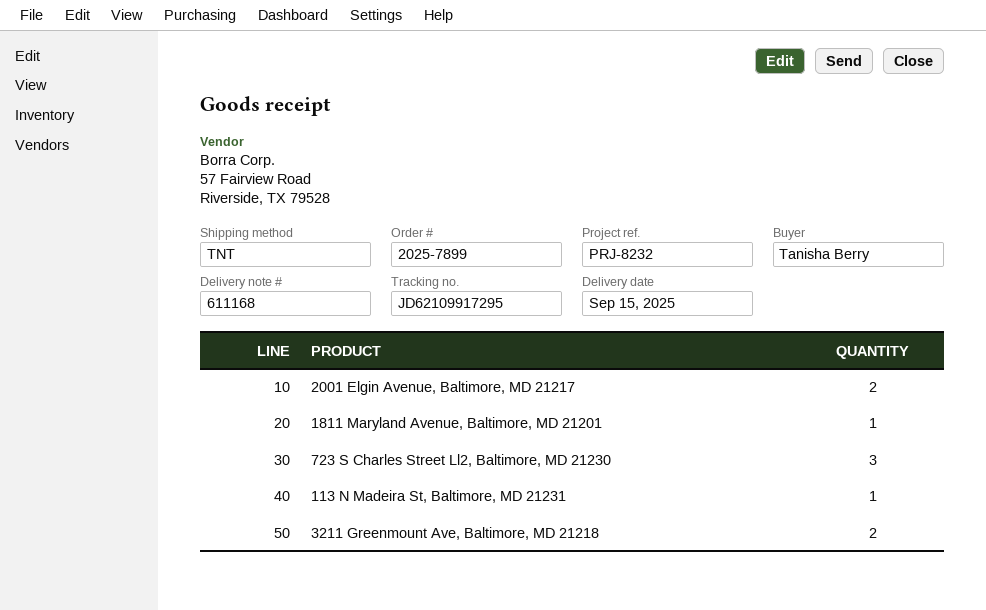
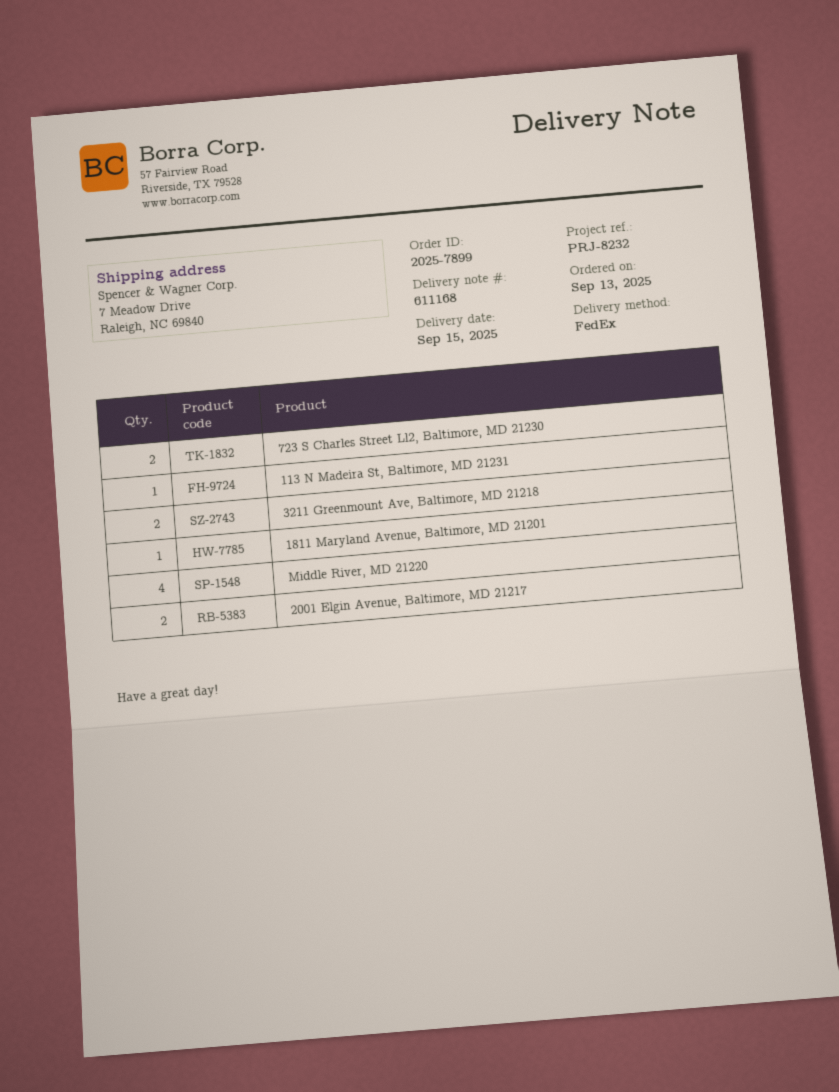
shipping method: TNT -> FedEx
723 S Charles Street Ll2, Baltimore, MD 21230: 3 -> 2
Middle River, MD 21220: none -> 4

